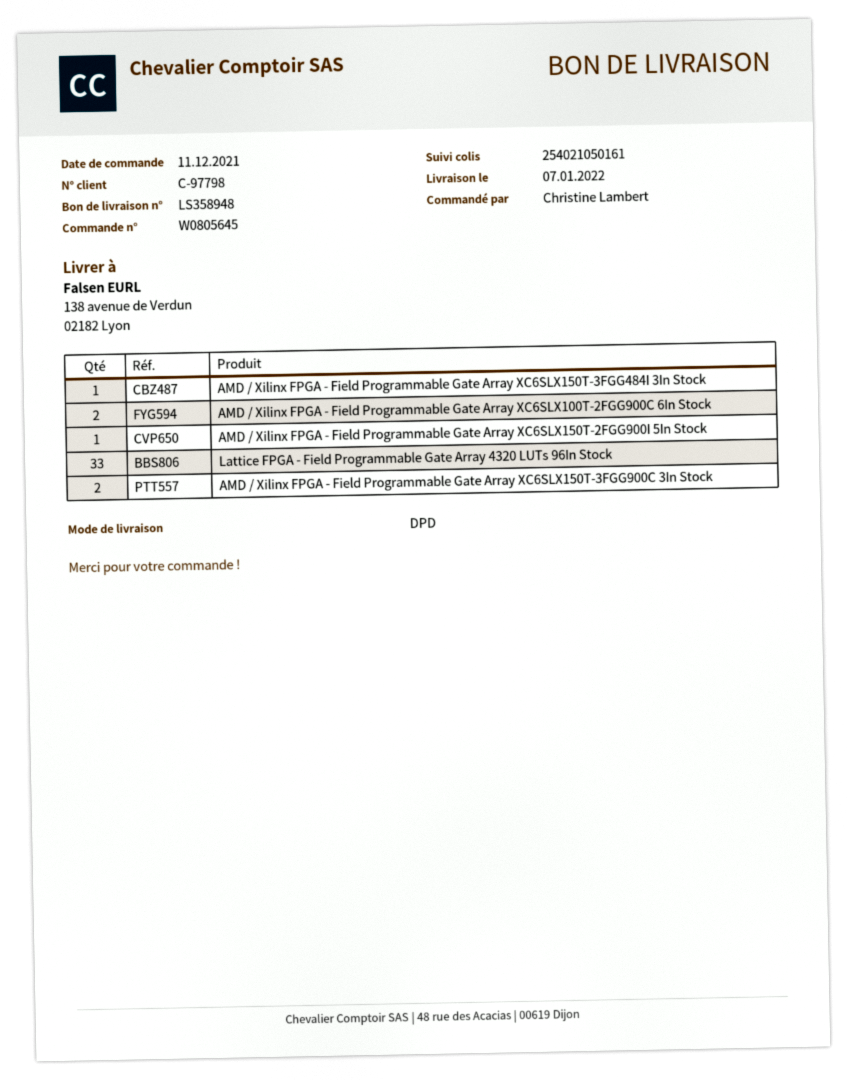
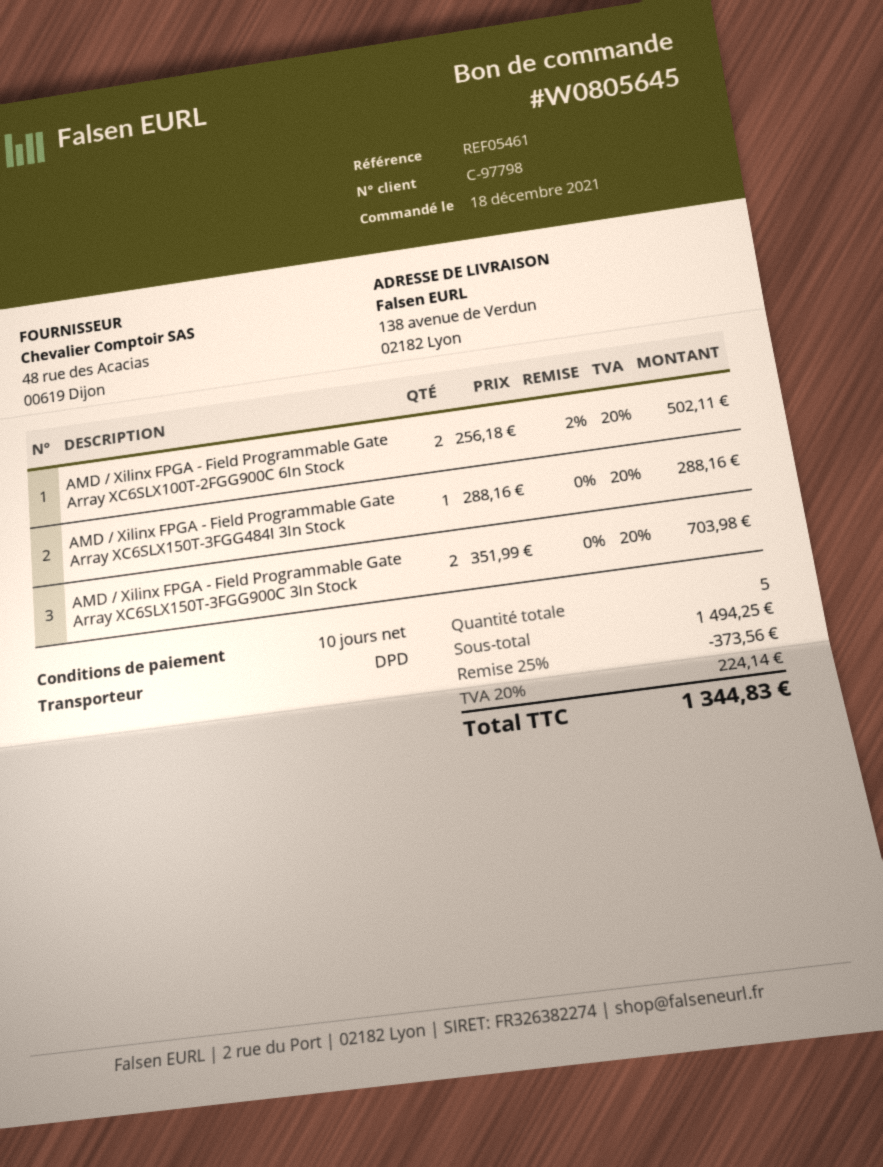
order date: 2021-12-11 -> 2021-12-18
AMD / Xilinx FPGA - Field Programmable Gate Array XC6SLX150T-2FGG900I 5In Stock: 1 -> none
Lattice FPGA - Field Programmable Gate Array 4320 LUTs 96In Stock: 33 -> none

